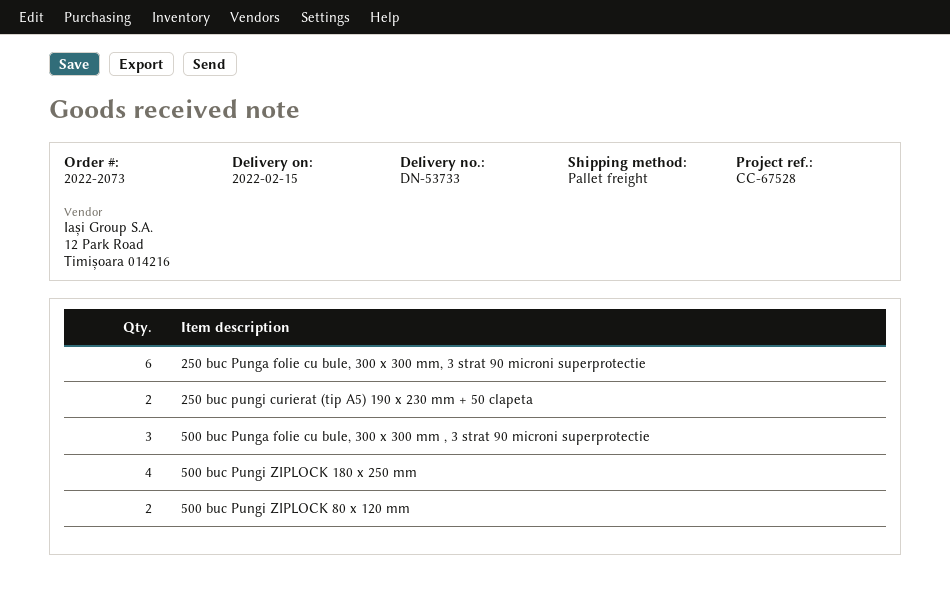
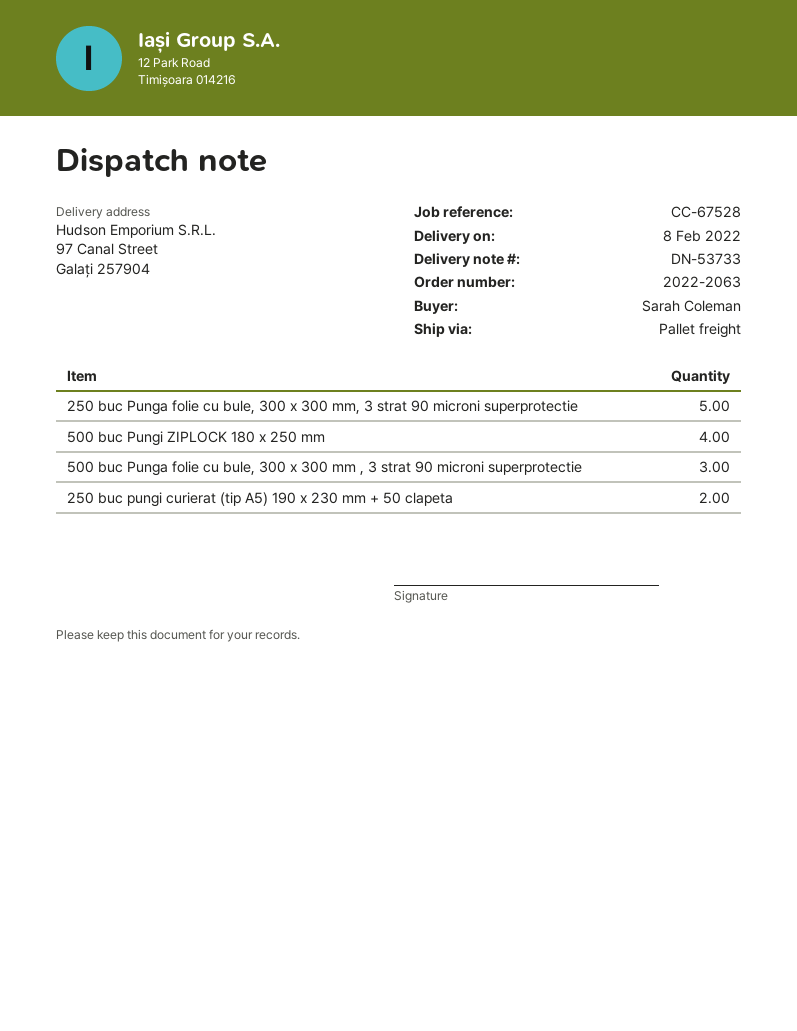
order number: 2022-2073 -> 2022-2063
delivery date: 2022-02-15 -> 2022-02-08
250 buc Punga folie cu bule, 300 x 300 mm, 3 strat 90 microni superprotectie: 6 -> 5
500 buc Pungi ZIPLOCK 80 x 120 mm: 2 -> none

